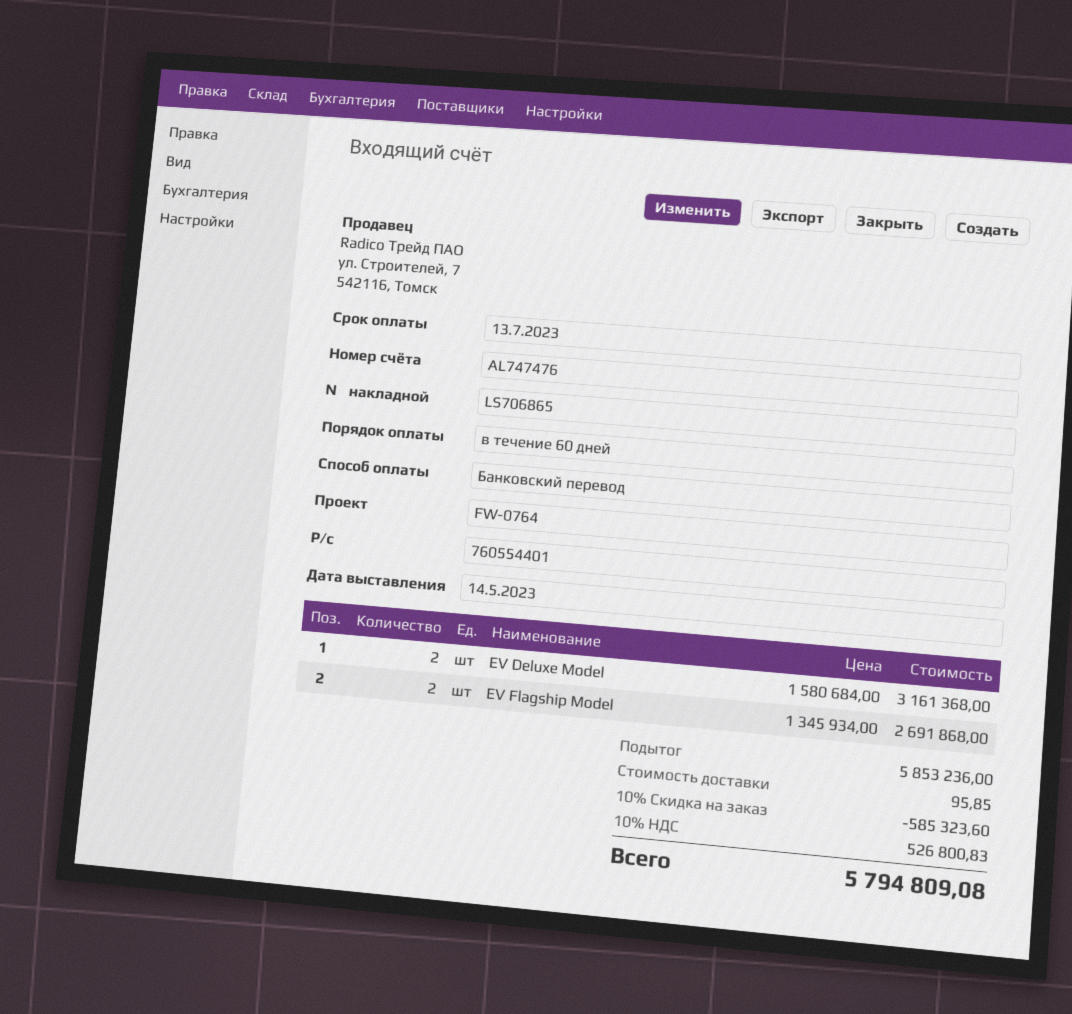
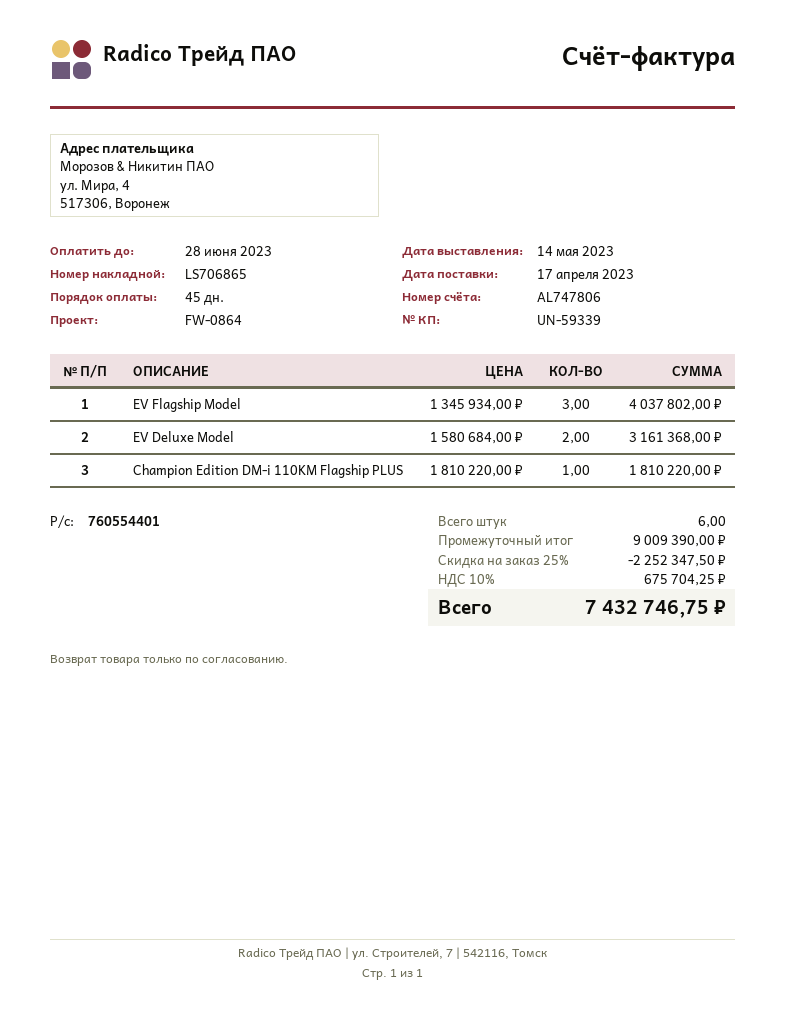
invoice number: AL747476 -> AL747806
payment terms: 60 days -> 45 days
due date: 2023-07-13 -> 2023-06-28
reference: FW-0764 -> FW-0864
EV Flagship Model: 2 x 1345934.00 = 2691868.00 -> 3 x 1345934.00 = 4037802.00
Champion Edition DM-i 110KM Flagship PLUS: none -> 1 x 1810220.00 = 1810220.00
subtotal: 5853236.00 -> 9009390.00
discount: 10% = 585323.60 -> 25% = 2252347.50
shipping: 95.85 -> none
tax: 10% = 526800.83 -> 10% = 675704.25
total: 5794809.08 -> 7432746.75

